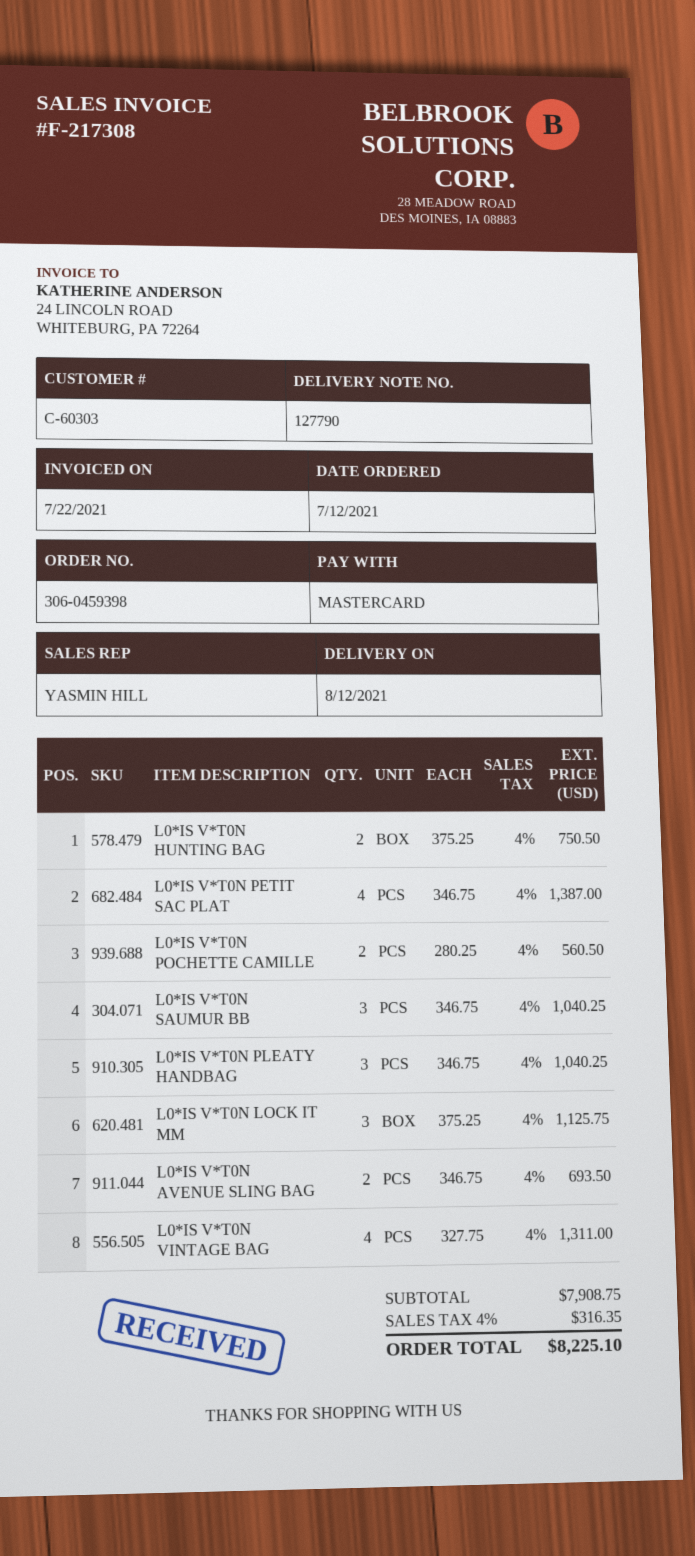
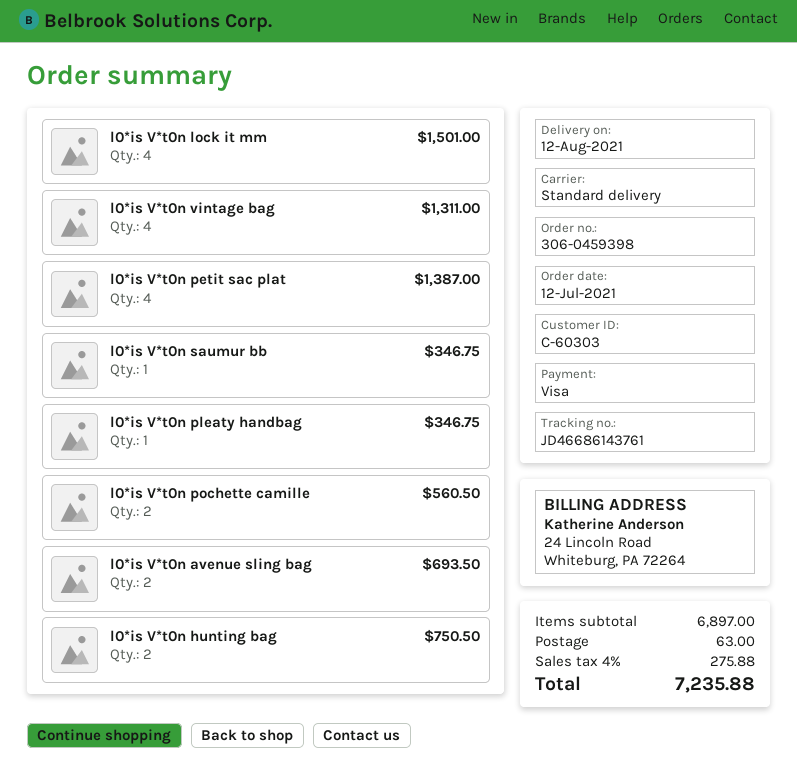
payment method: Mastercard -> Visa
L0*IS V*T0N SAUMUR BB: 3 for 1040.25 -> 1 for 346.75
L0*IS V*T0N PLEATY HANDBAG: 3 for 1040.25 -> 1 for 346.75
L0*IS V*T0N LOCK IT MM: 3 for 1125.75 -> 4 for 1501.00
subtotal: 7908.75 -> 6897.00
shipping: none -> 63.00
tax: 4% = 316.35 -> 4% = 275.88
total: 8225.10 -> 7235.88

